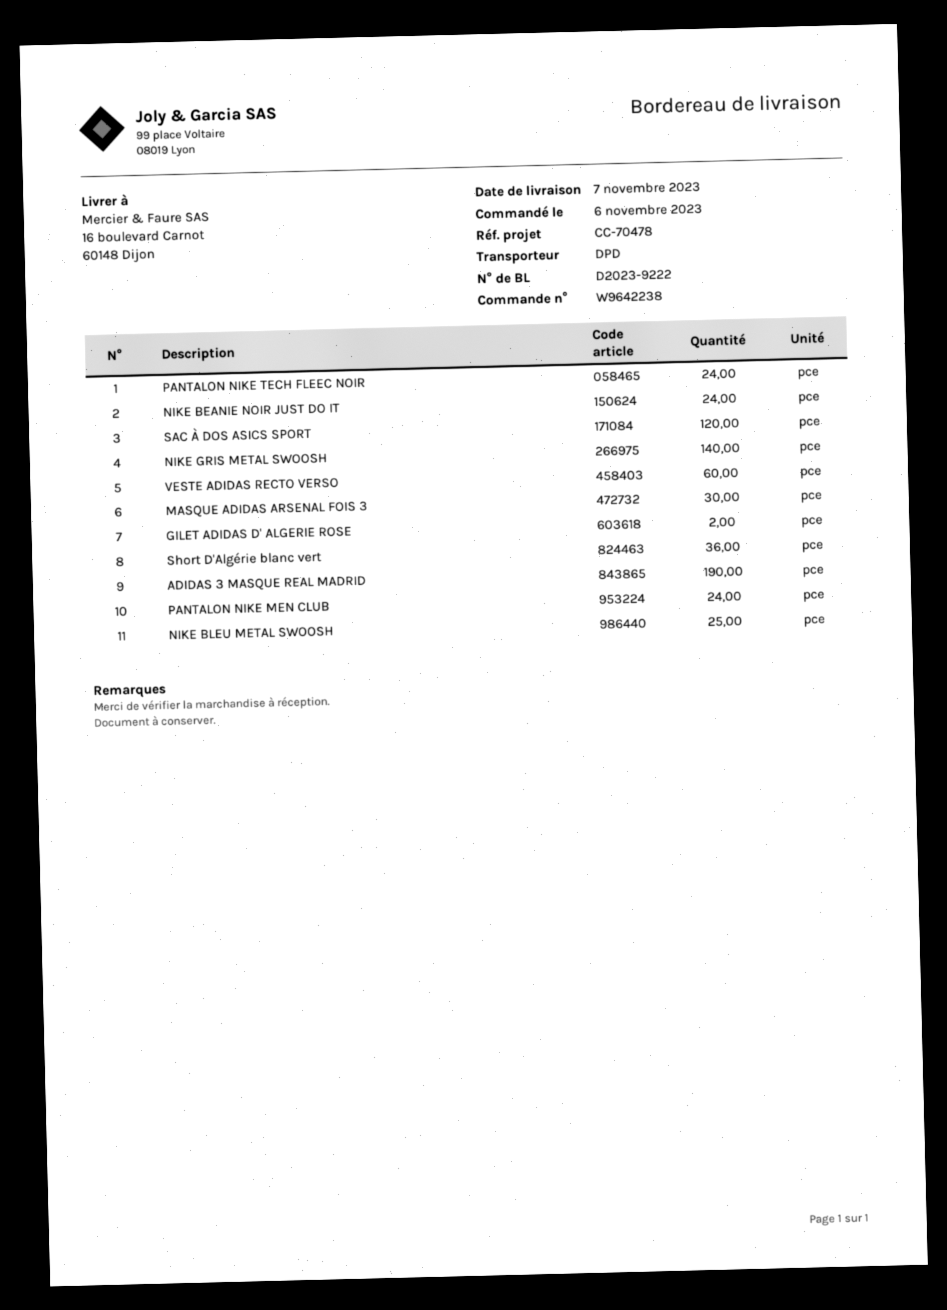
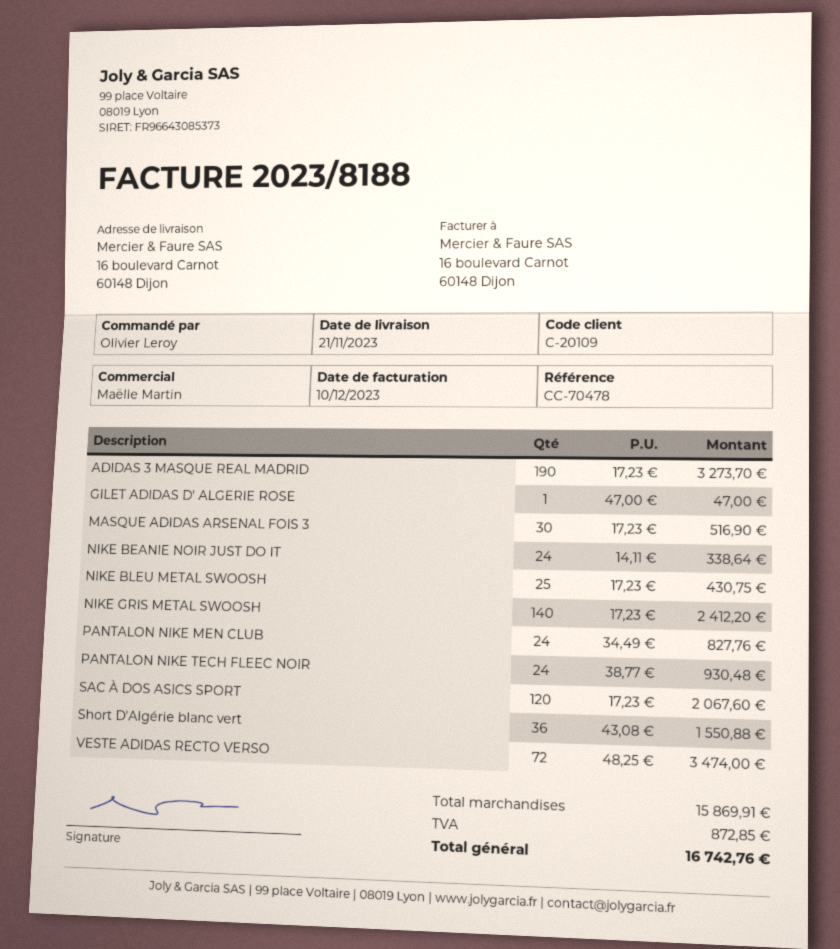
delivery date: 2023-11-07 -> 2023-11-21
VESTE ADIDAS RECTO VERSO: 60 -> 72
GILET ADIDAS D' ALGERIE ROSE: 2 -> 1

